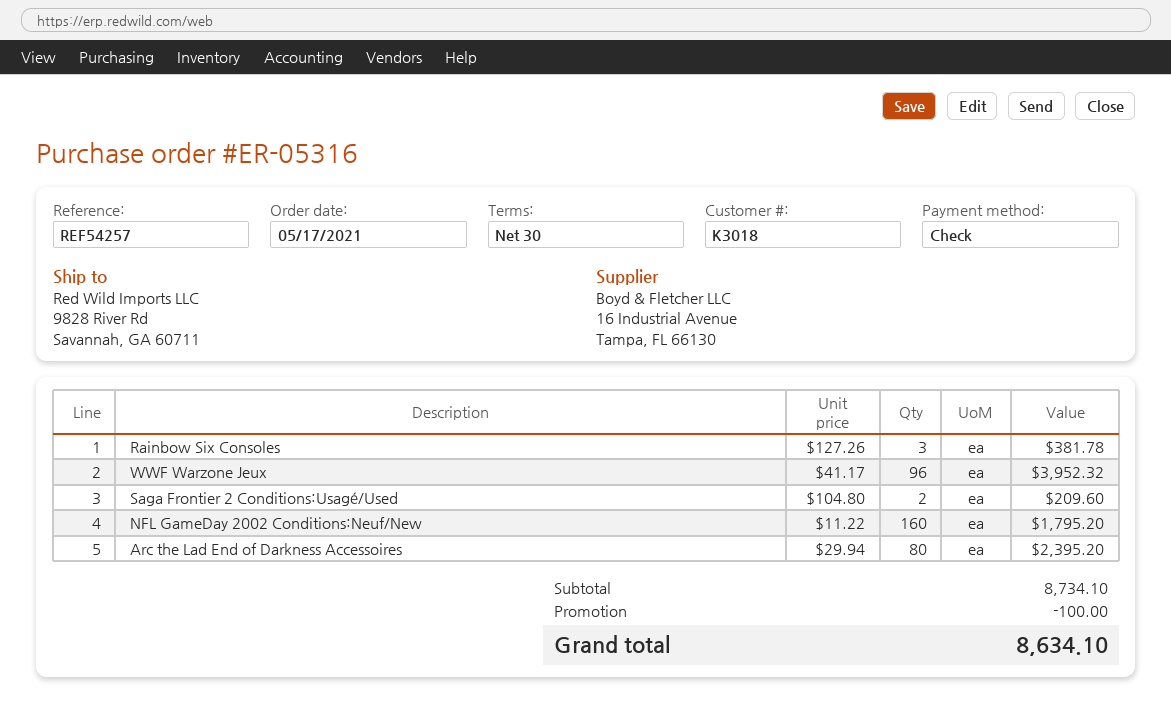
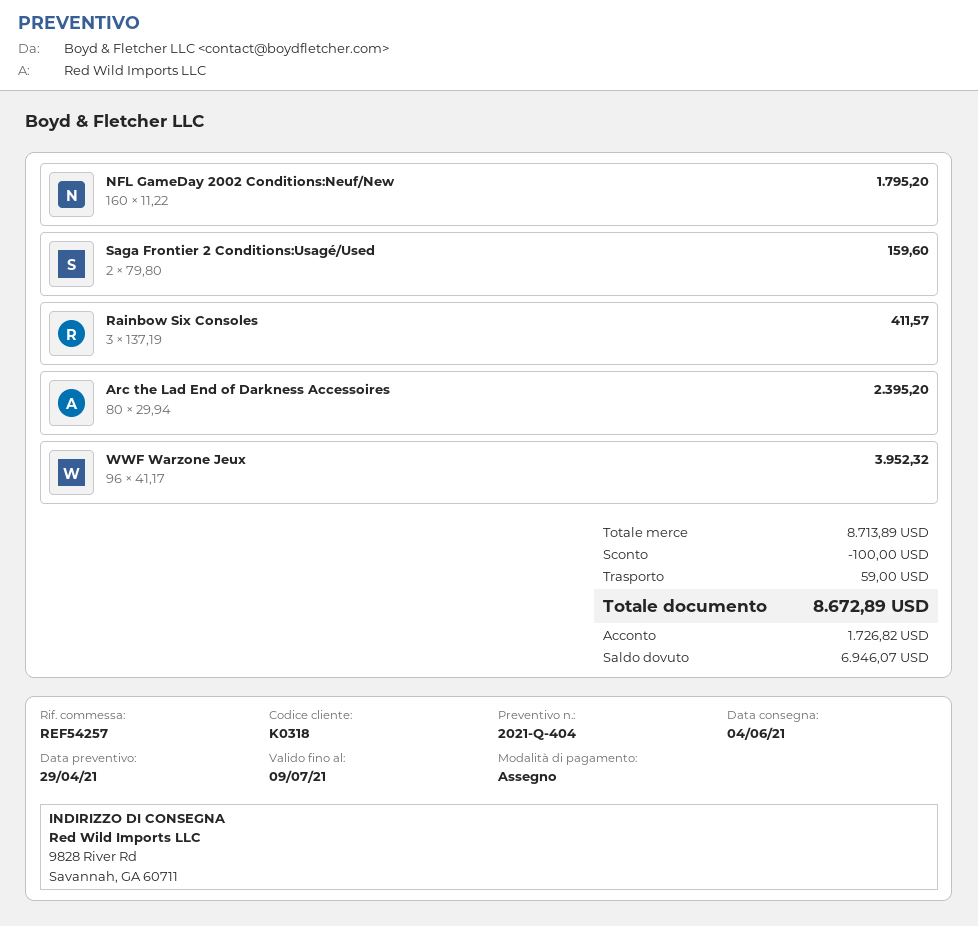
customer number: K3018 -> K0318
Rainbow Six Consoles: 3 x 127.26 = 381.78 -> 3 x 137.19 = 411.57
Saga Frontier 2 Conditions:Usagé/Used: 2 x 104.80 = 209.60 -> 2 x 79.80 = 159.60
subtotal: 8734.10 -> 8713.89
shipping: none -> 59.00
total: 8634.10 -> 8672.89

